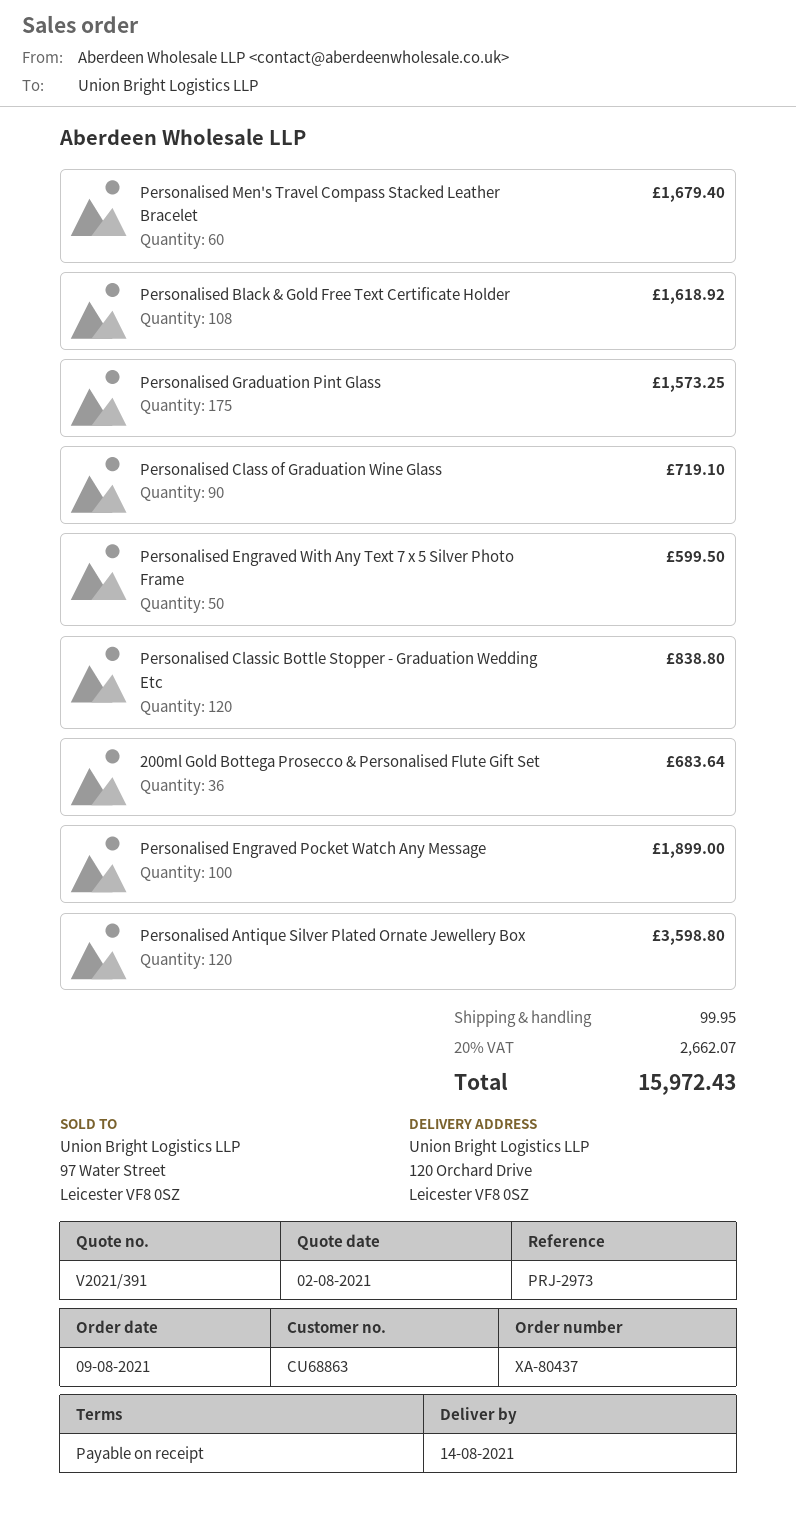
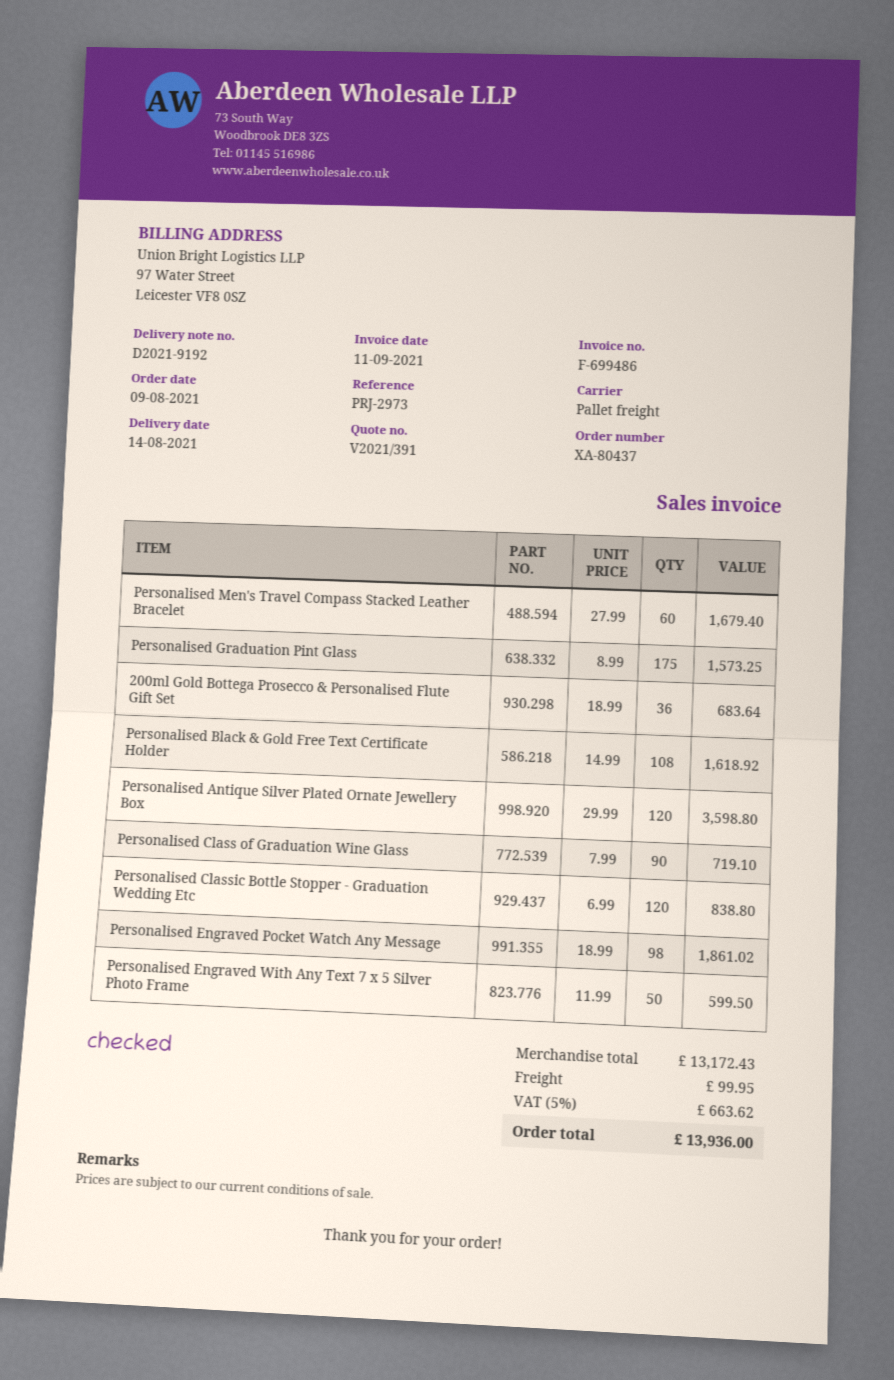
Personalised Engraved Pocket Watch Any Message: 100 for 1899.00 -> 98 for 1861.02
tax: 20% = 2662.07 -> 5% = 663.62
total: 15972.43 -> 13936.00

